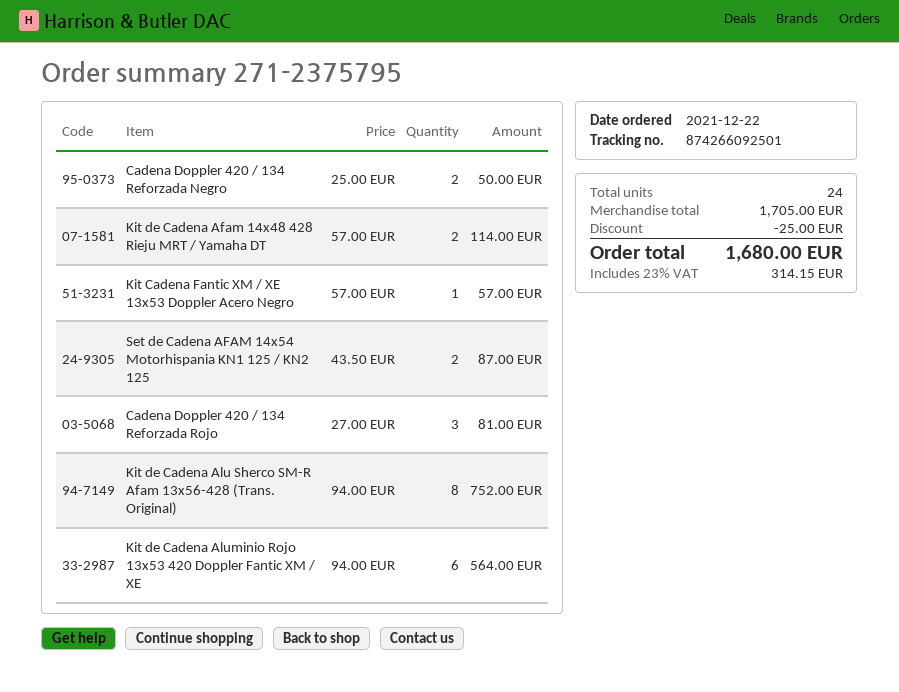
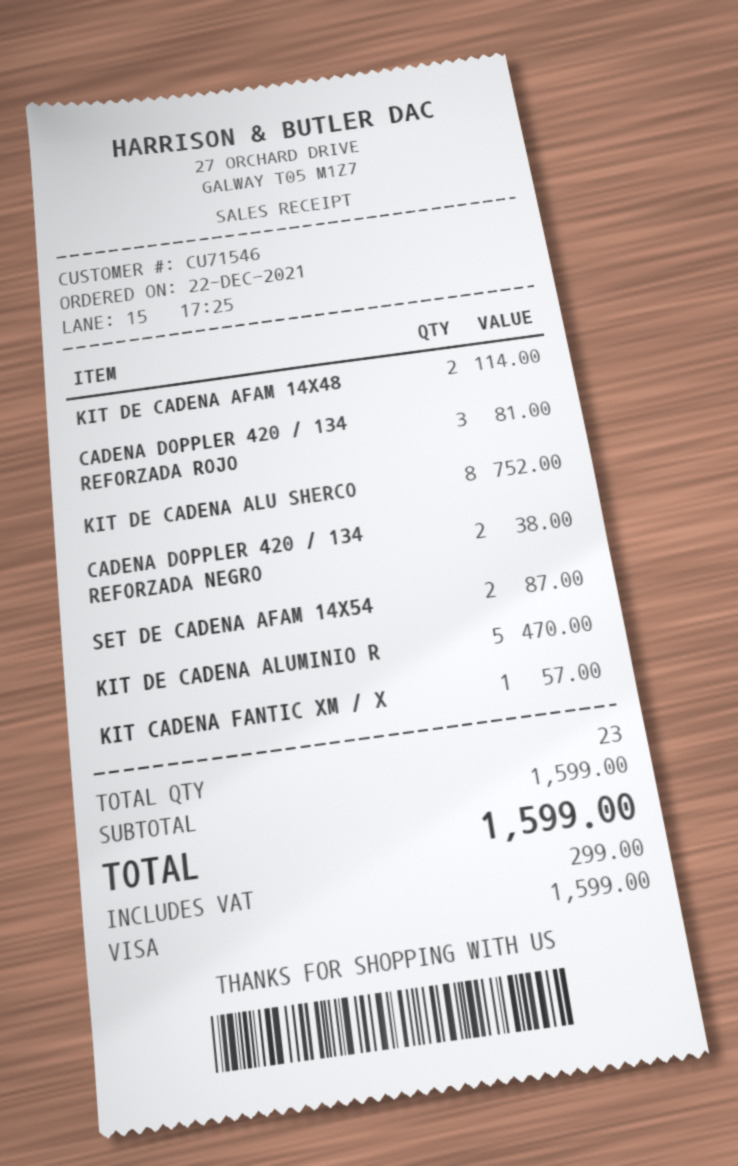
Cadena Doppler 420 / 134 Reforzada Negro: 2 for 50.00 -> 2 for 38.00
Kit de Cadena Aluminio Rojo 13x53 420 Doppler Fantic XM / XE: 6 for 564.00 -> 5 for 470.00
total quantity: 24 -> 23
subtotal: 1705.00 -> 1599.00
discount: 25.00 -> none
tax: 314.15 -> 299.00
total: 1680.00 -> 1599.00

